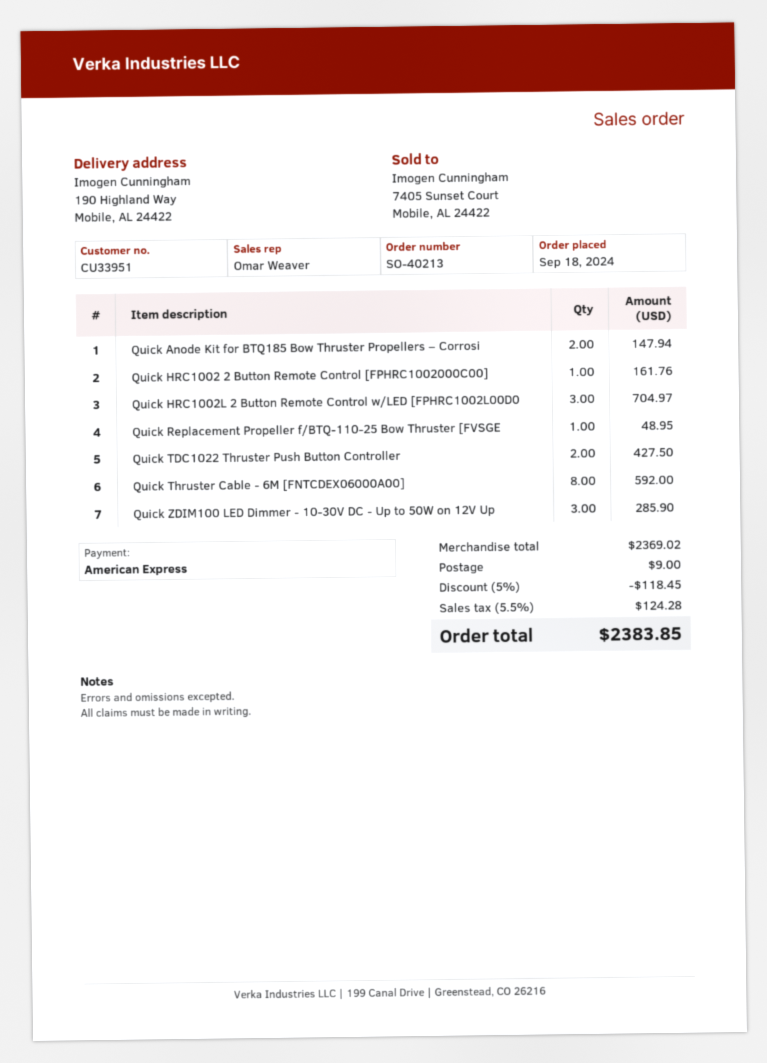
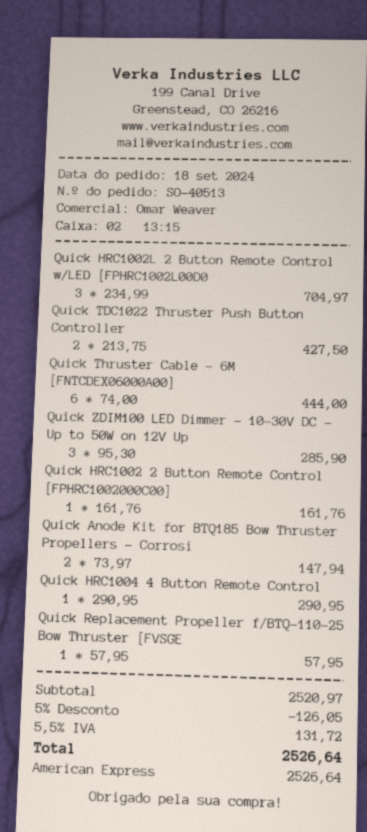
order number: SO-40213 -> SO-40513
Quick Replacement Propeller f/BTQ-110-25 Bow Thruster [FVSGE: 1 for 48.95 -> 1 for 57.95
Quick Thruster Cable - 6M [FNTCDEX06000A00]: 8 for 592.00 -> 6 for 444.00
Quick HRC1004 4 Button Remote Control: none -> 1 for 290.95
subtotal: 2369.02 -> 2520.97
discount: 5% = 118.45 -> 5% = 126.05
shipping: 9.00 -> none
tax: 5.5% = 124.28 -> 5.5% = 131.72
total: 2383.85 -> 2526.64

